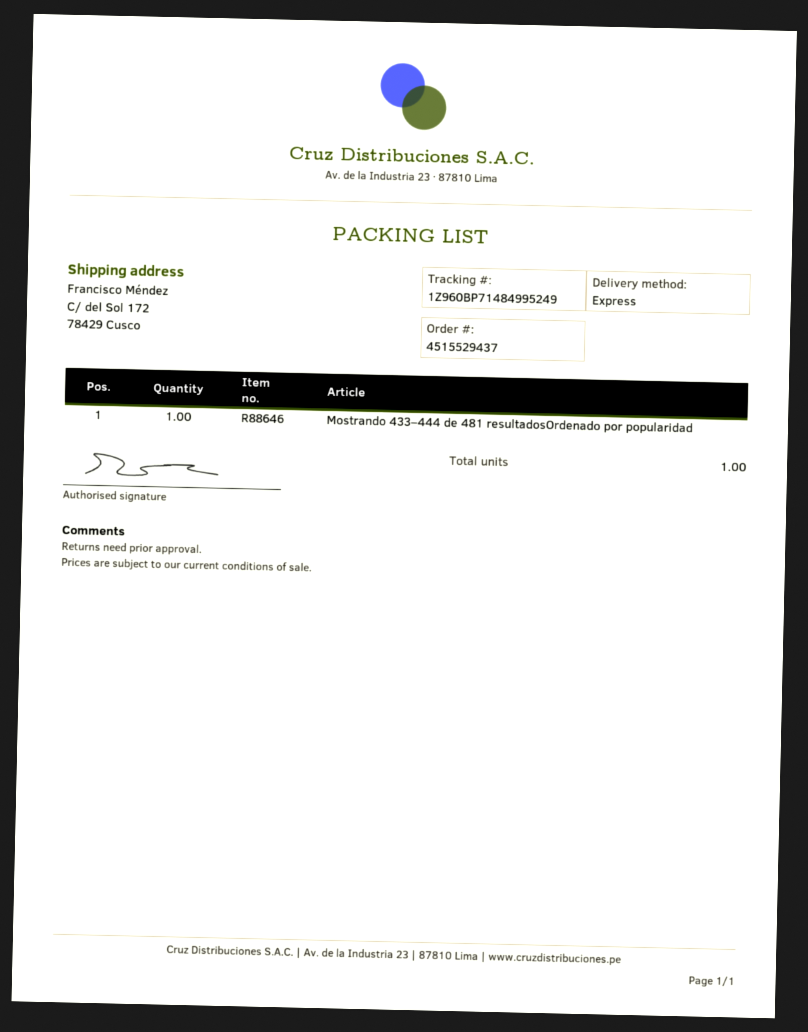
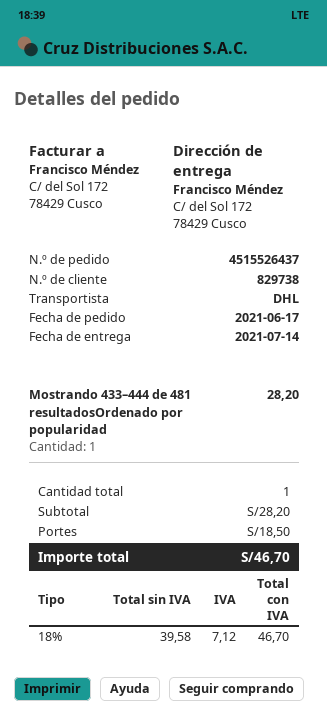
order number: 4515529437 -> 4515526437
shipping method: express -> DHL

